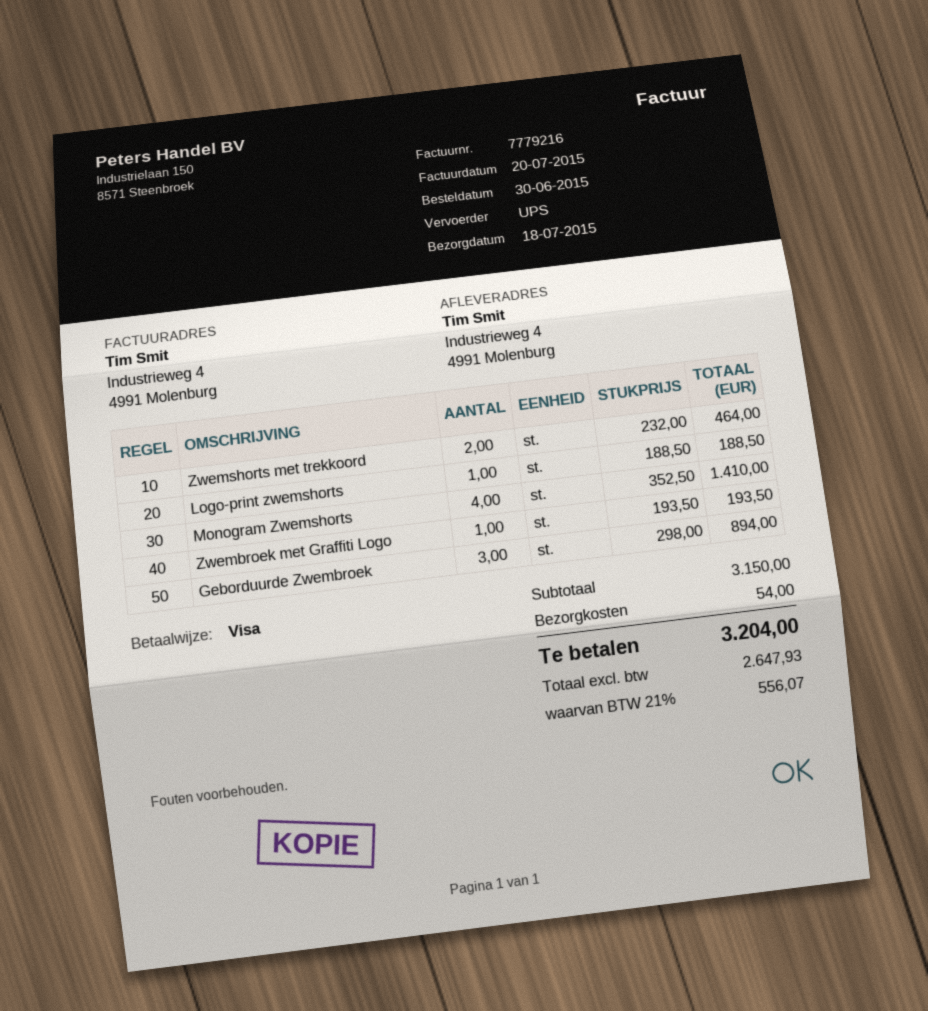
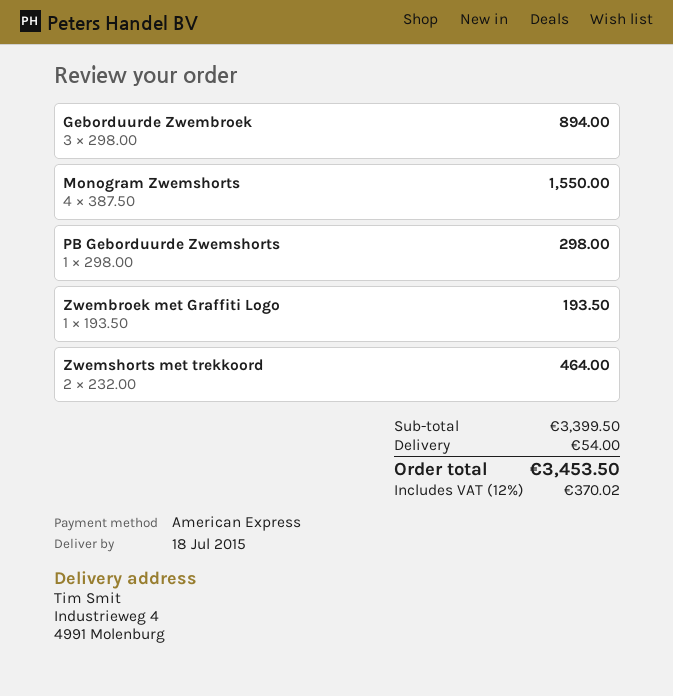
payment method: Visa -> American Express
Logo-print zwemshorts: 1 x 188.50 = 188.50 -> none
Monogram Zwemshorts: 4 x 352.50 = 1410.00 -> 4 x 387.50 = 1550.00
PB Geborduurde Zwemshorts: none -> 1 x 298.00 = 298.00
subtotal: 3150.00 -> 3399.50
tax: 21% = 556.07 -> 12% = 370.02
total: 3204.00 -> 3453.50

